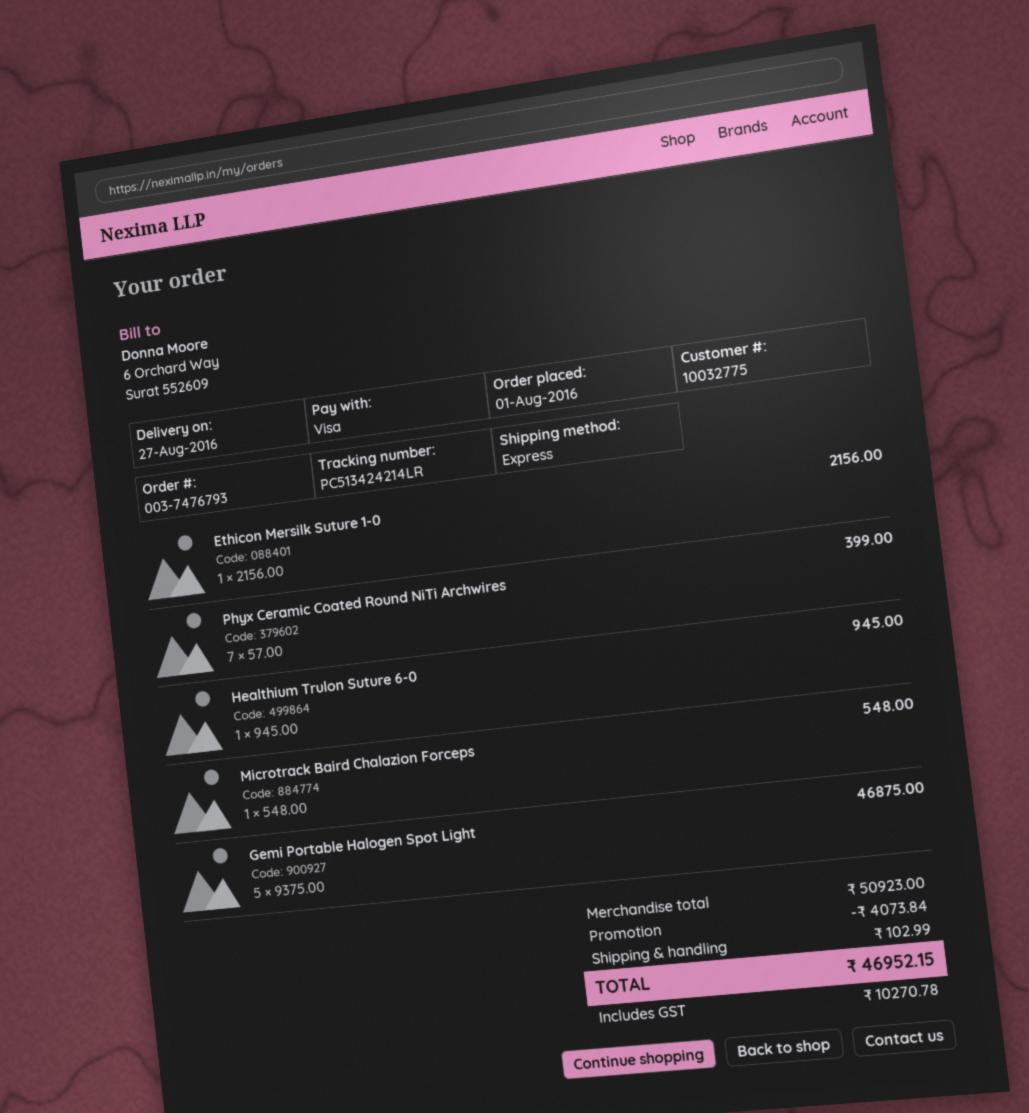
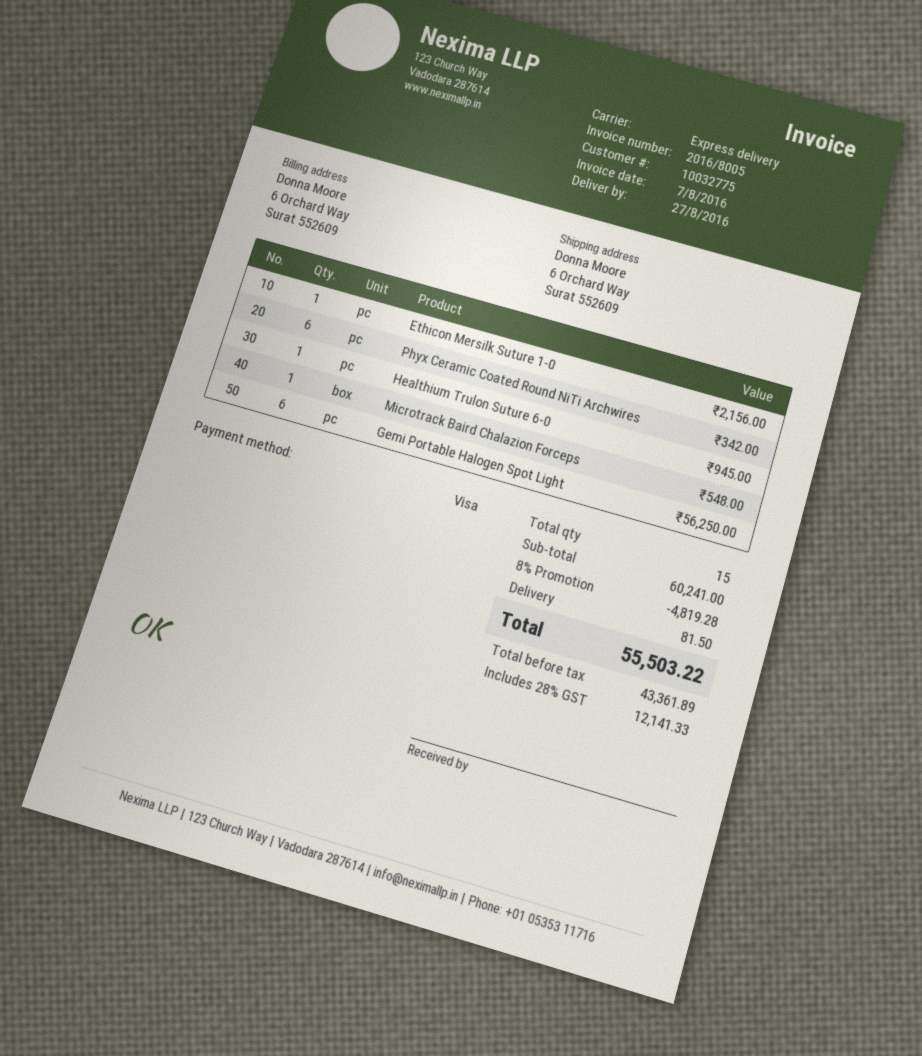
Phyx Ceramic Coated Round NiTi Archwires: 7 for 399.00 -> 6 for 342.00
Gemi Portable Halogen Spot Light: 5 for 46875.00 -> 6 for 56250.00
subtotal: 50923.00 -> 60241.00
discount: 4073.84 -> 4819.28
shipping: 102.99 -> 81.50
tax: 10270.78 -> 12141.33
total: 46952.15 -> 55503.22

